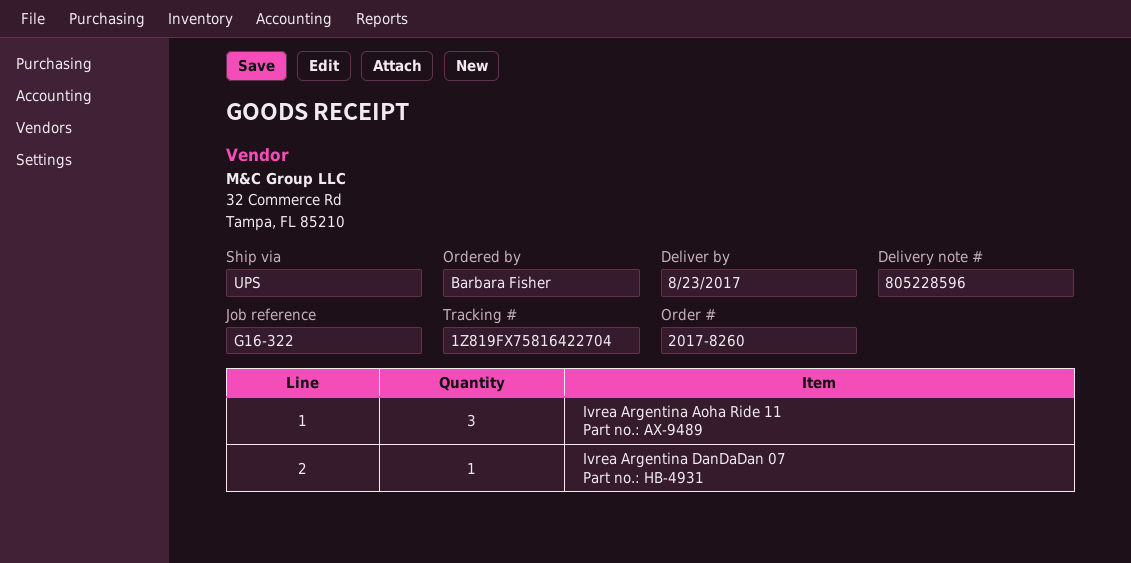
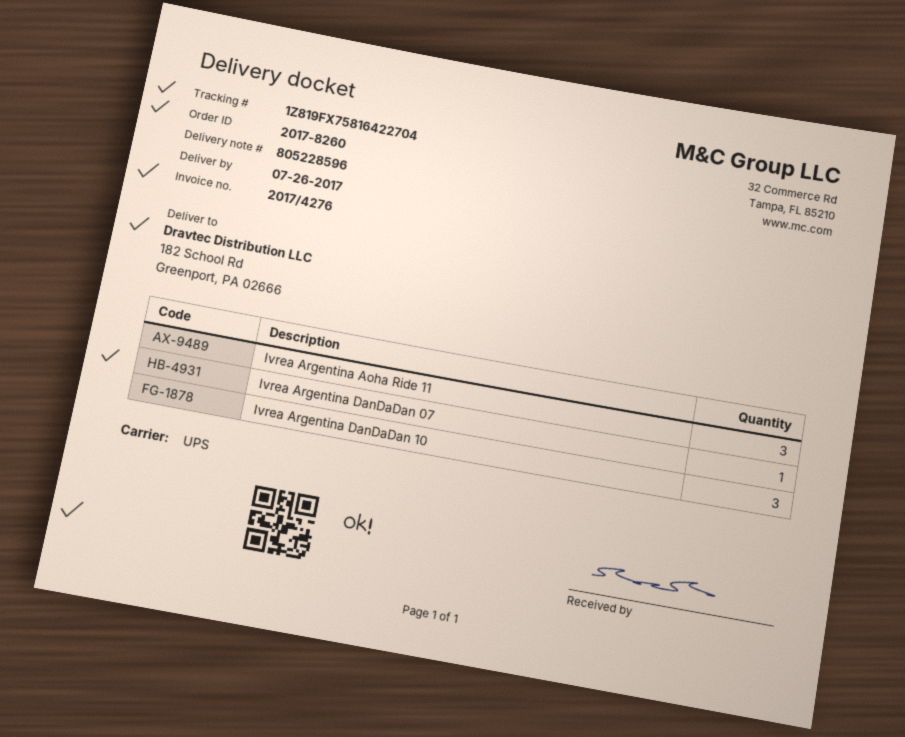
delivery date: 2017-08-23 -> 2017-07-26
Ivrea Argentina DanDaDan 10: none -> 3

